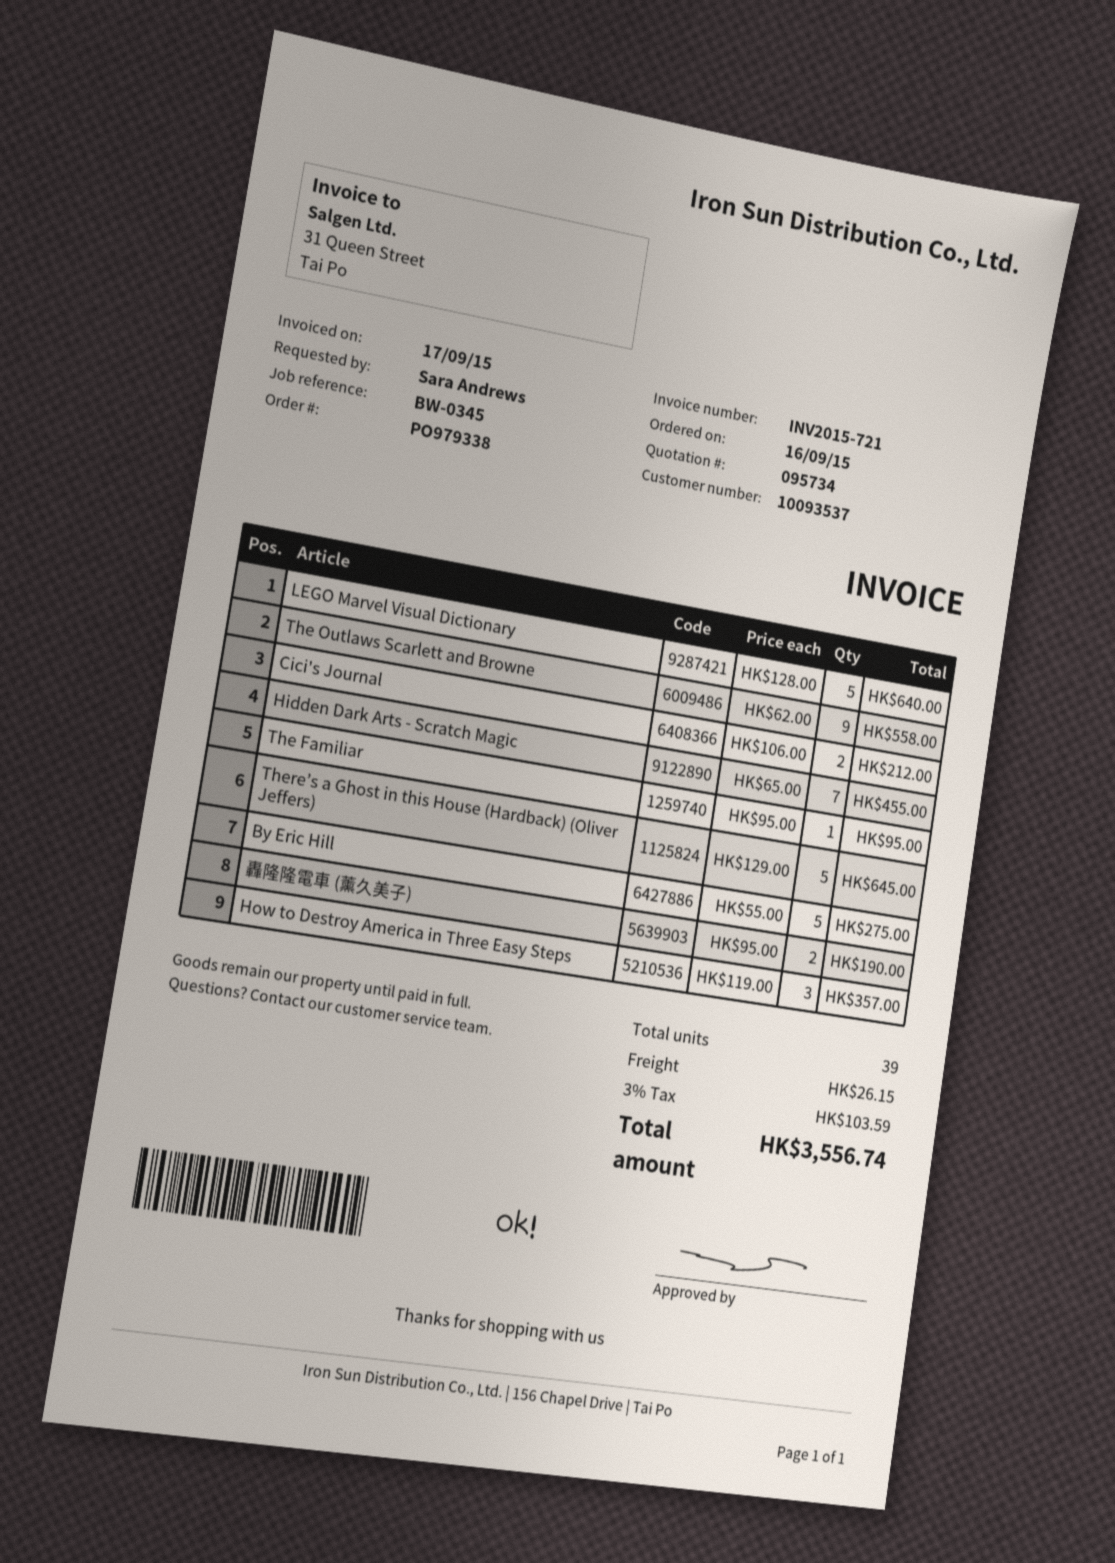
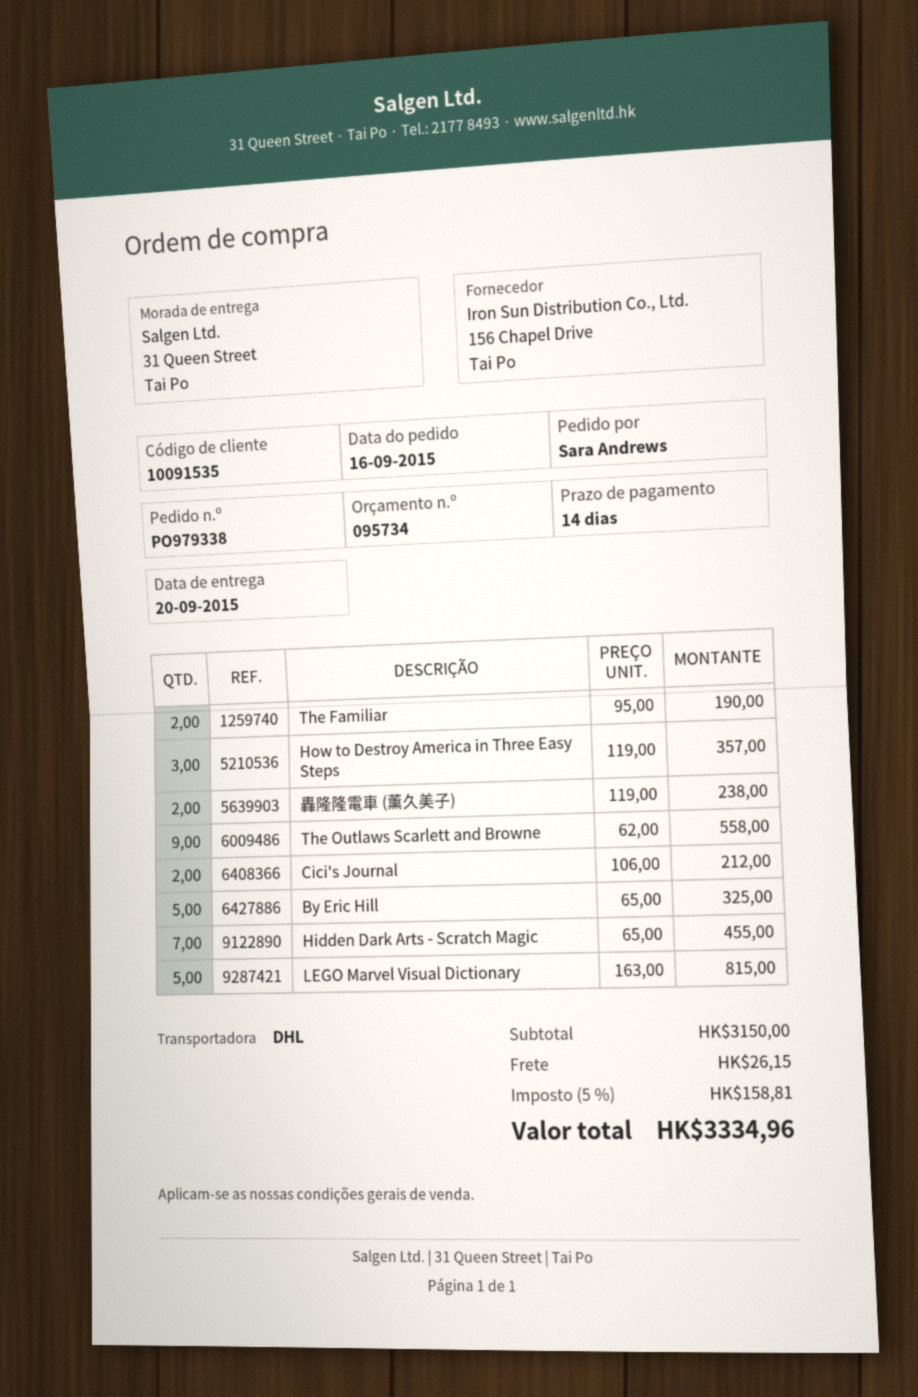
customer number: 10093537 -> 10091535
LEGO Marvel Visual Dictionary: 5 x 128.00 = 640.00 -> 5 x 163.00 = 815.00
The Familiar: 1 x 95.00 = 95.00 -> 2 x 95.00 = 190.00
There’s a Ghost in this House (Hardback) (Oliver Jeffers): 5 x 129.00 = 645.00 -> none
By Eric Hill: 5 x 55.00 = 275.00 -> 5 x 65.00 = 325.00
轟隆隆電車 (薰久美子): 2 x 95.00 = 190.00 -> 2 x 119.00 = 238.00
tax: 3% = 103.59 -> 5% = 158.81
total: 3556.74 -> 3334.96

